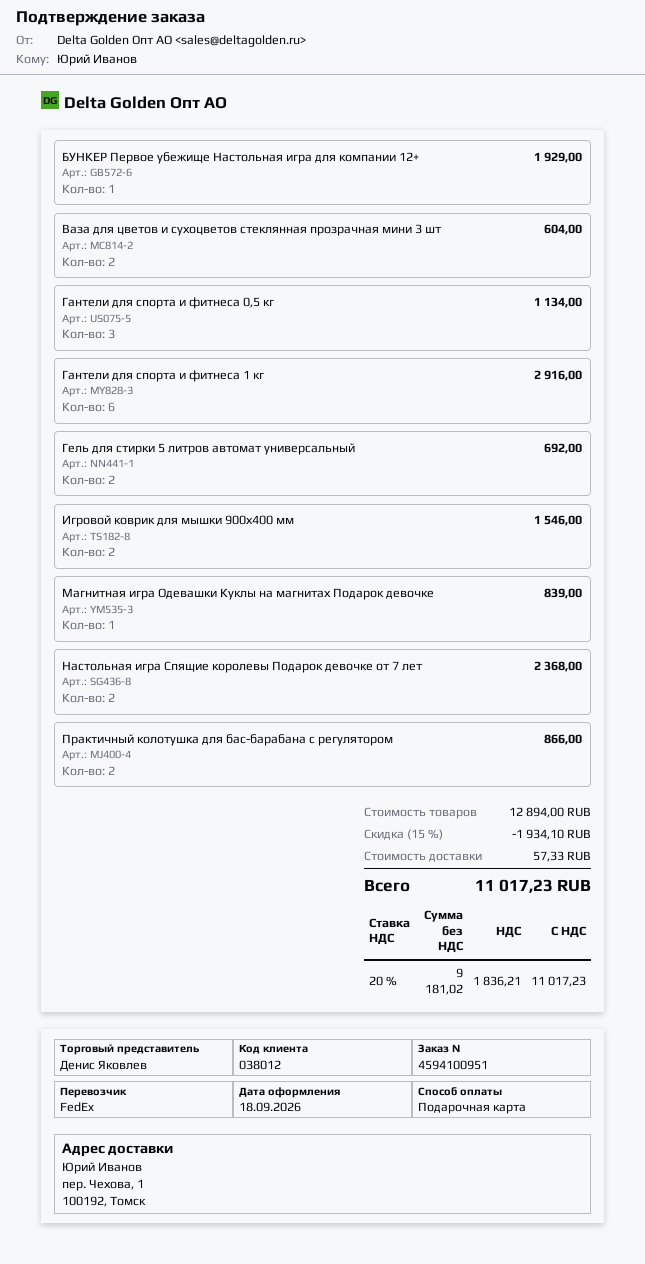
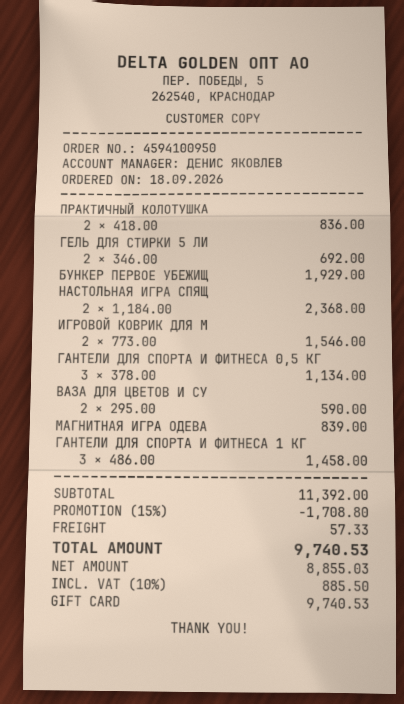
order number: 4594100951 -> 4594100950
Ваза для цветов и сухоцветов стеклянная прозрачная мини 3 шт: 2 for 604.00 -> 2 for 590.00
Гантели для спорта и фитнеса 1 кг: 6 for 2916.00 -> 3 for 1458.00
Практичный колотушка для бас-барабана с регулятором: 2 for 866.00 -> 2 for 836.00
subtotal: 12894.00 -> 11392.00
discount: 15% = 1934.10 -> 15% = 1708.80
net: 9181.02 -> 8855.03
tax: 20% = 1836.21 -> 10% = 885.50
total: 11017.23 -> 9740.53

